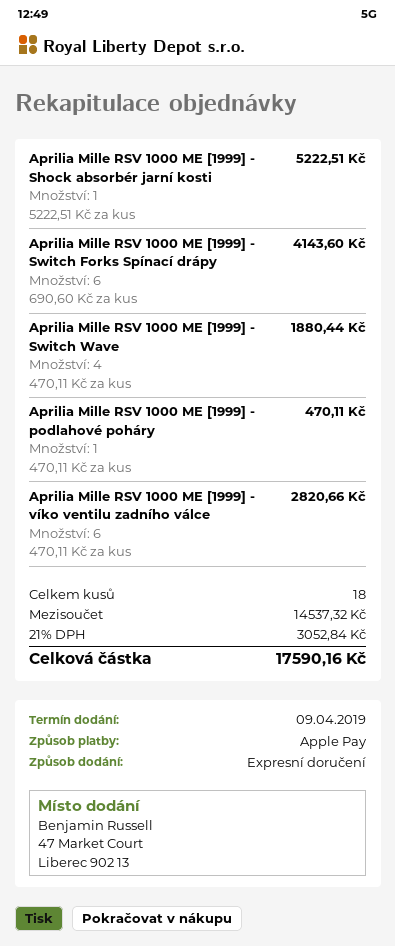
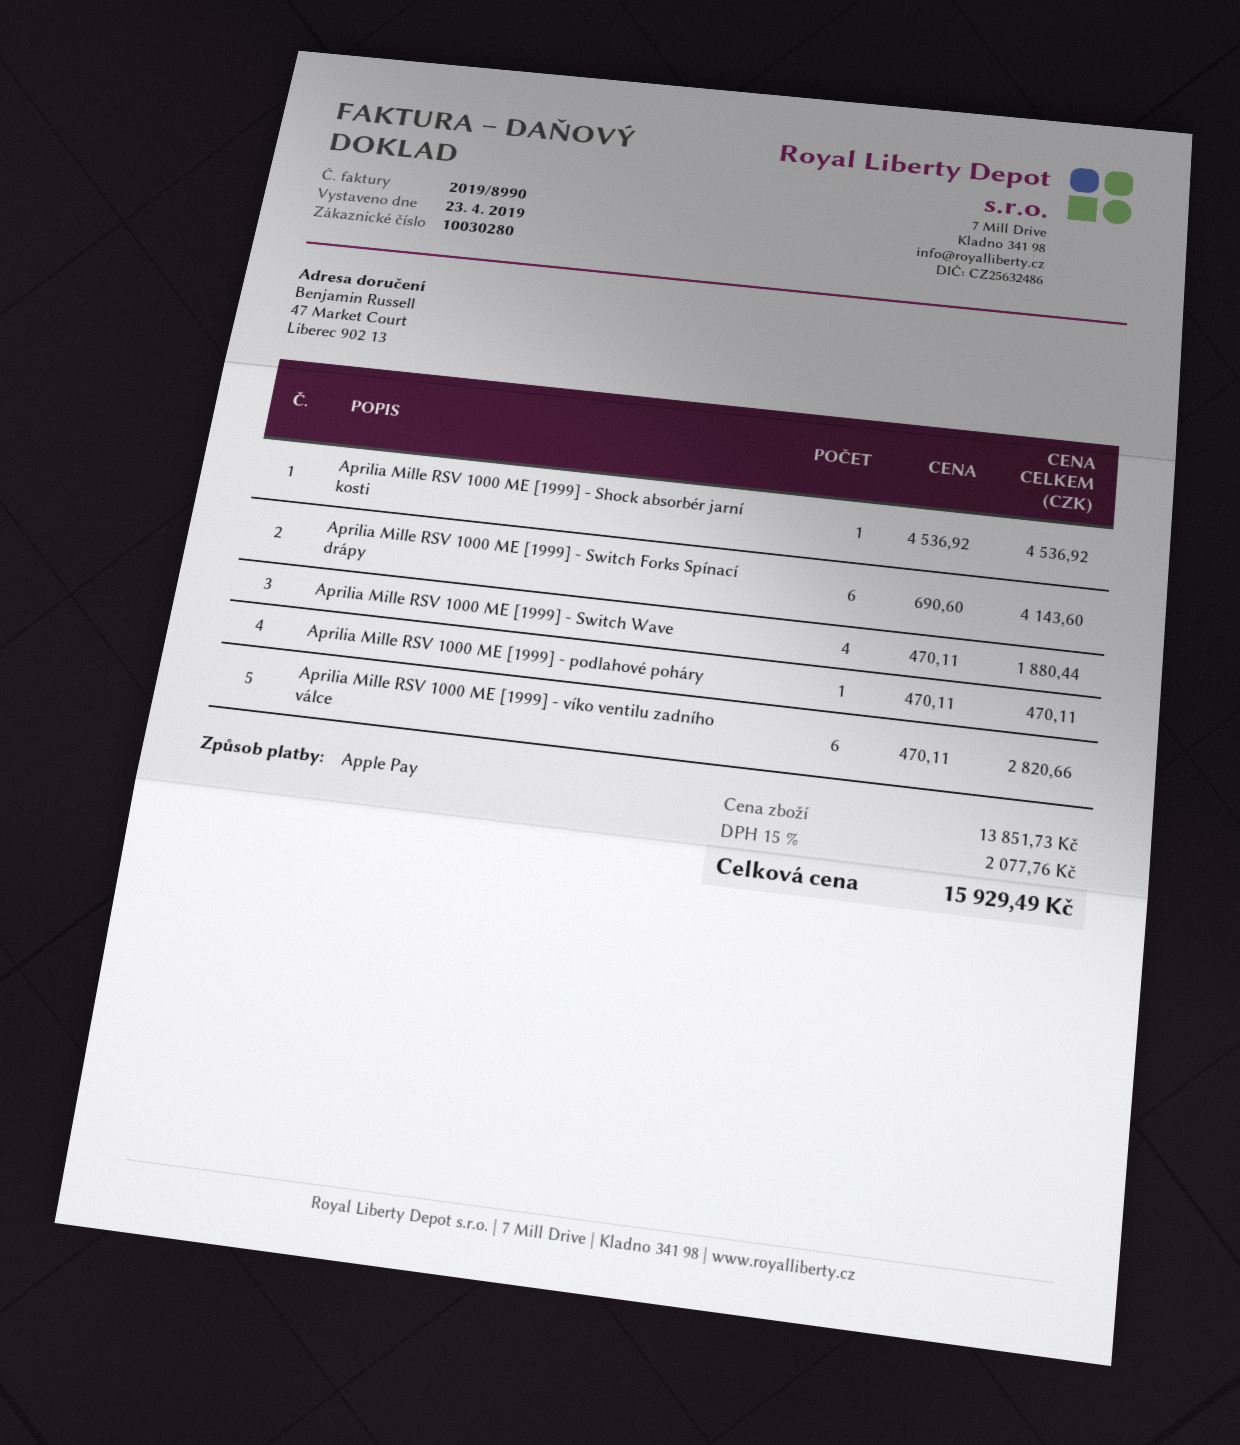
Aprilia Mille RSV 1000 ME [1999] - Shock absorbér jarní kosti: 1 x 5222.51 = 5222.51 -> 1 x 4536.92 = 4536.92
subtotal: 14537.32 -> 13851.73
tax: 21% = 3052.84 -> 15% = 2077.76
total: 17590.16 -> 15929.49

